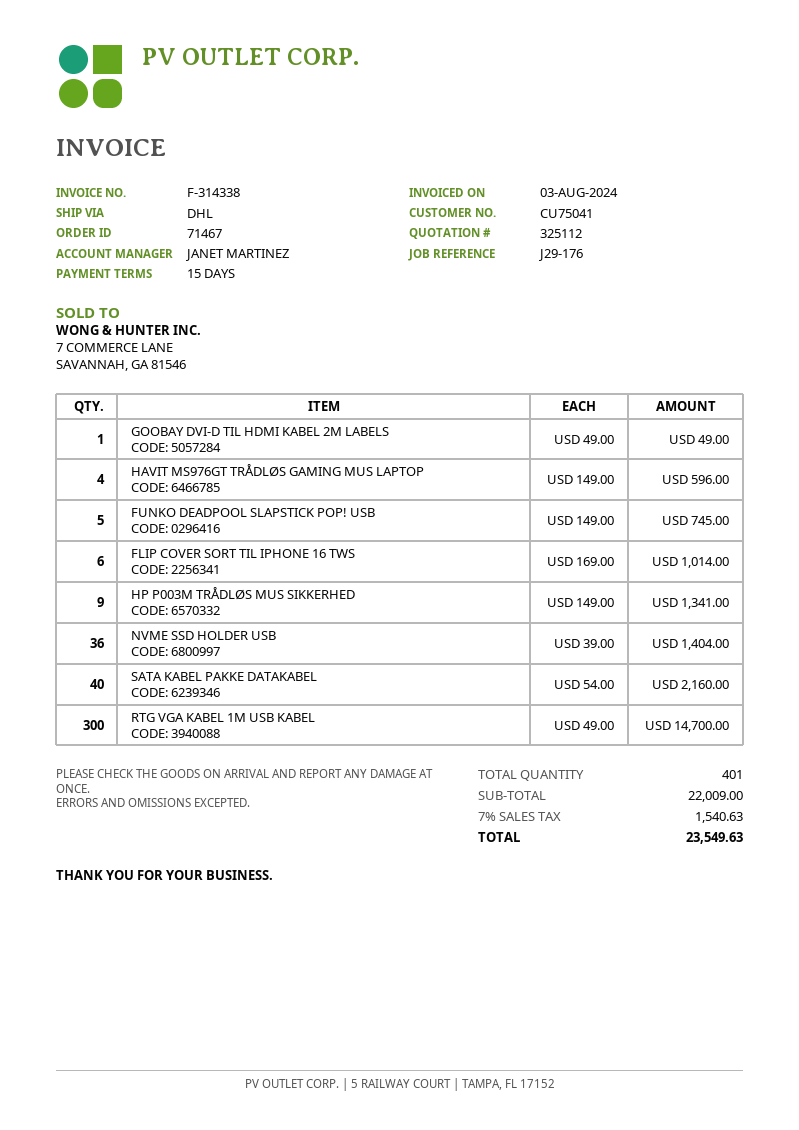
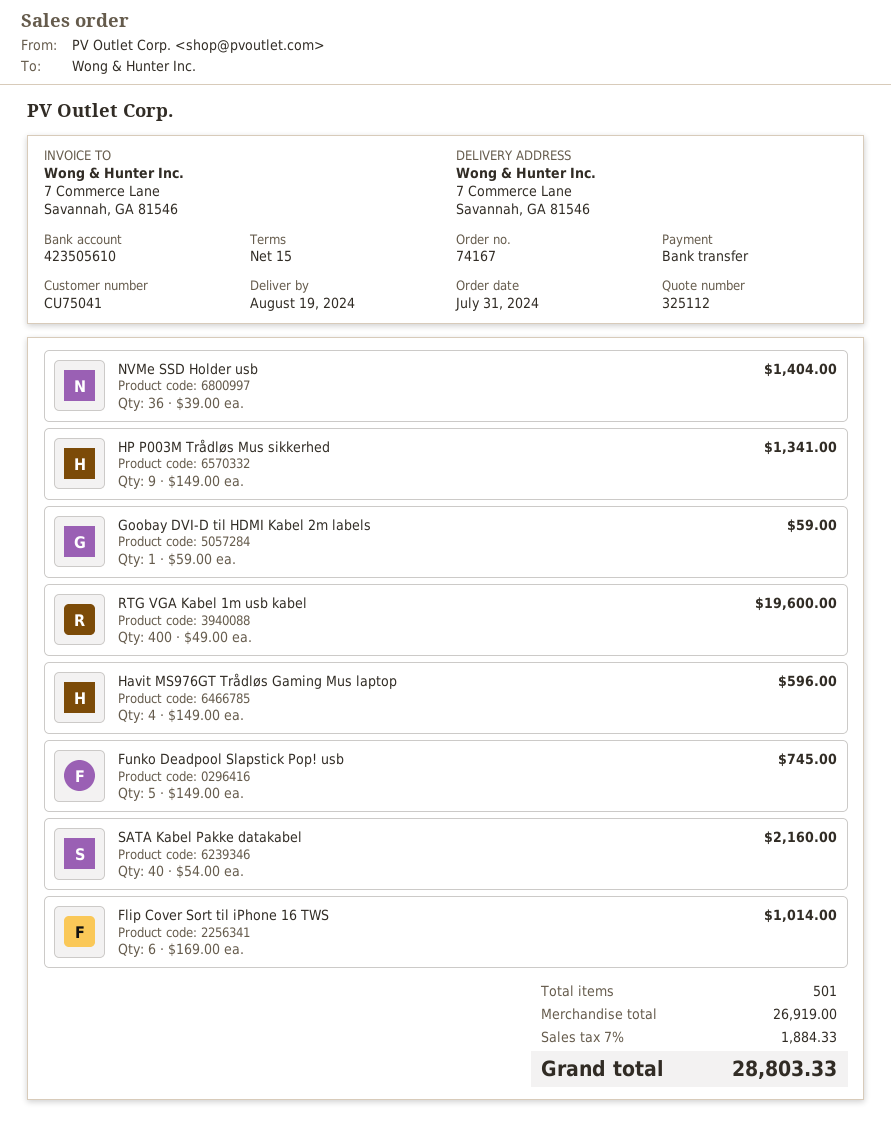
order number: 71467 -> 74167
GOOBAY DVI-D TIL HDMI KABEL 2M LABELS: 1 x 49.00 = 49.00 -> 1 x 59.00 = 59.00
RTG VGA KABEL 1M USB KABEL: 300 x 49.00 = 14700.00 -> 400 x 49.00 = 19600.00
total quantity: 401 -> 501
subtotal: 22009.00 -> 26919.00
tax: 7% = 1540.63 -> 7% = 1884.33
total: 23549.63 -> 28803.33

